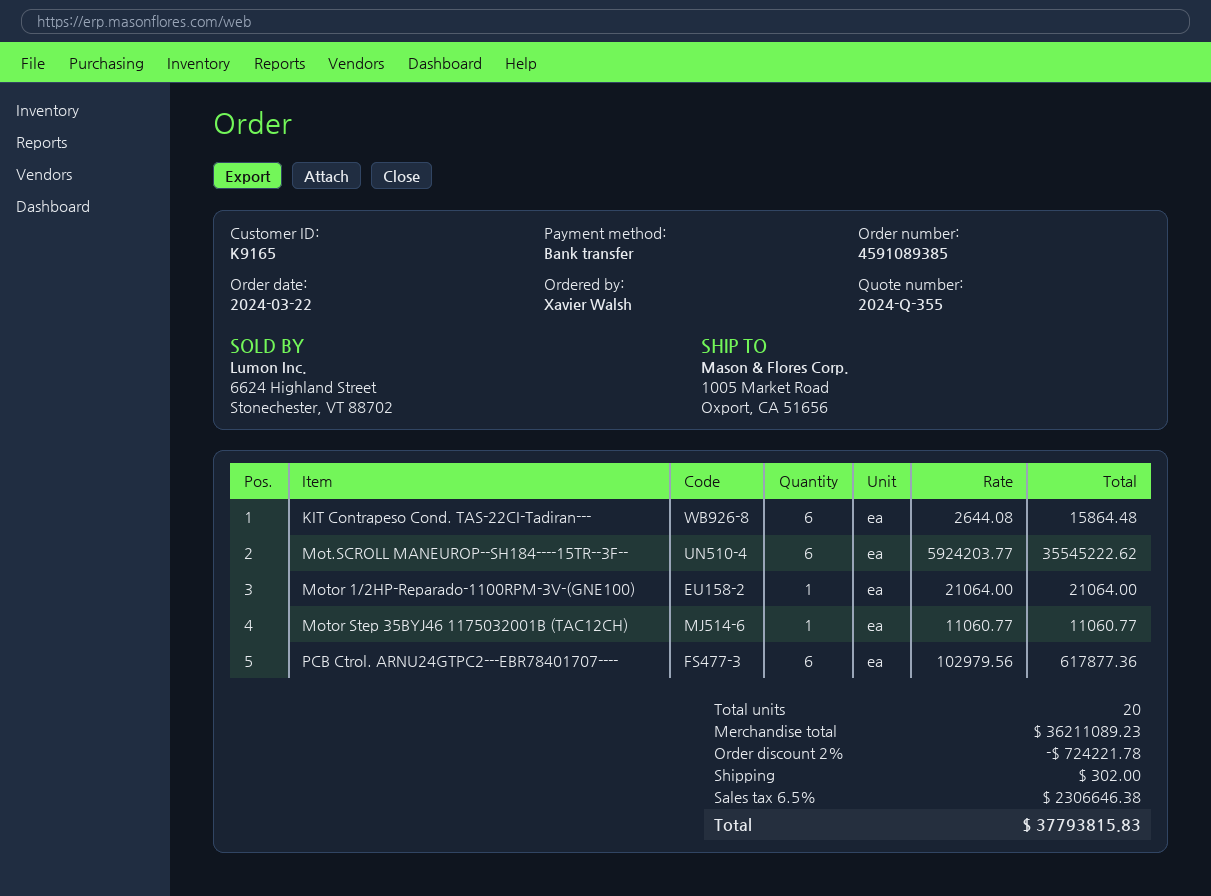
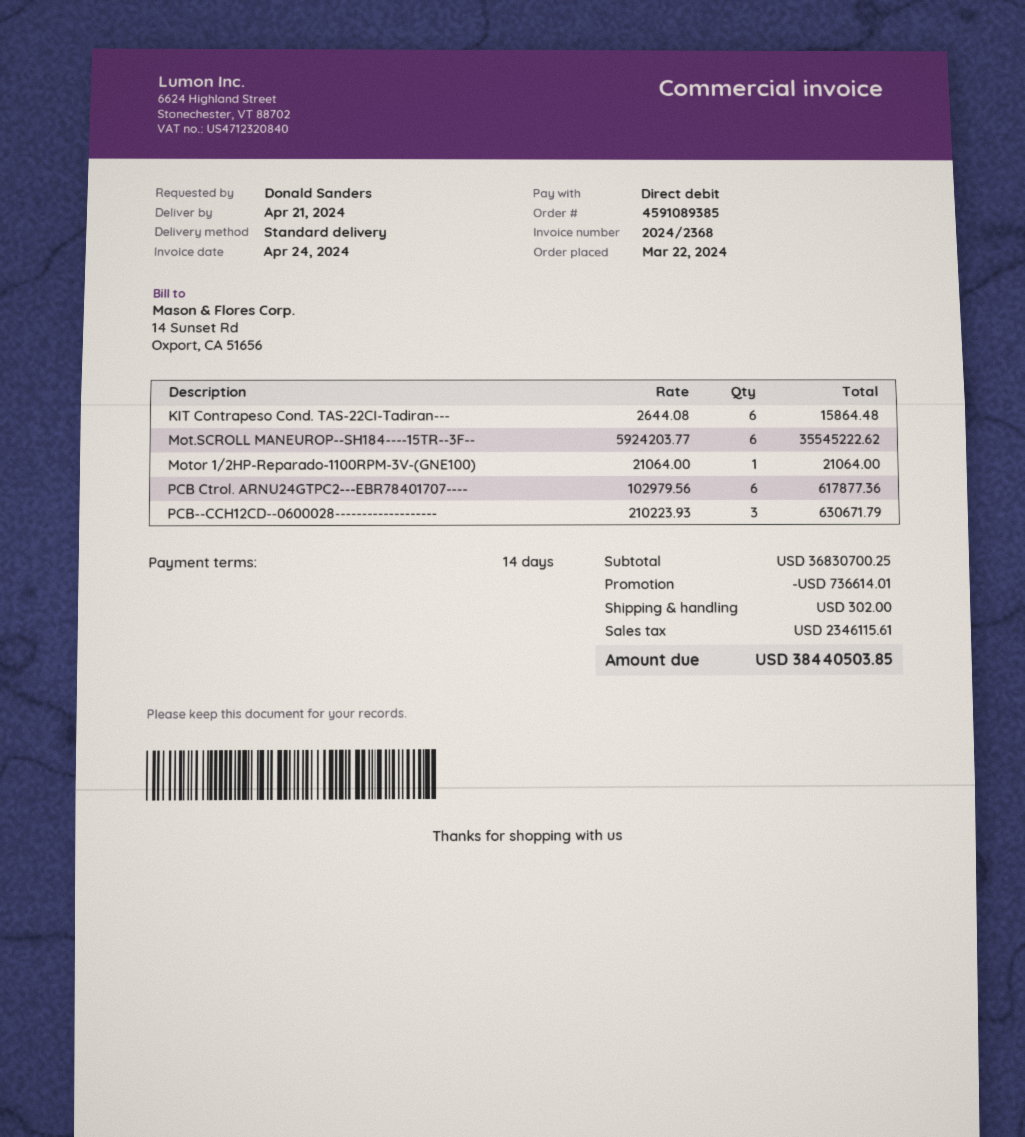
ordered by: Xavier Walsh -> Donald Sanders
payment method: bank transfer -> direct debit
Motor Step 35BYJ46 1175032001B (TAC12CH): 1 x 11060.77 = 11060.77 -> none
PCB--CCH12CD--0600028-------------------: none -> 3 x 210223.93 = 630671.79
subtotal: 36211089.23 -> 36830700.25
discount: 724221.78 -> 736614.01
tax: 2306646.38 -> 2346115.61
total: 37793815.83 -> 38440503.85

